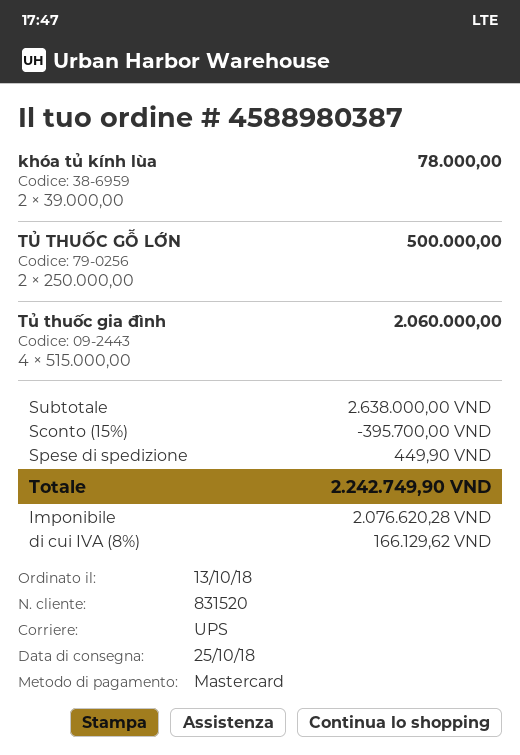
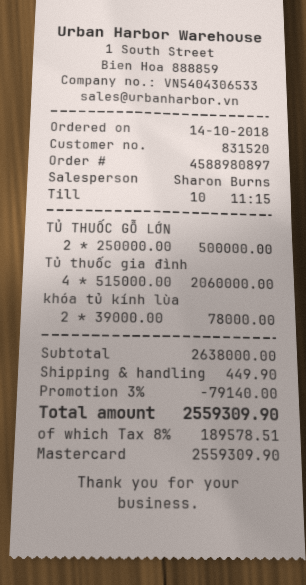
order number: 4588980387 -> 4588980897
order date: 2018-10-13 -> 2018-10-14
discount: 15% = 395700.00 -> 3% = 79140.00
tax: 8% = 166129.62 -> 8% = 189578.51
total: 2242749.90 -> 2559309.90

